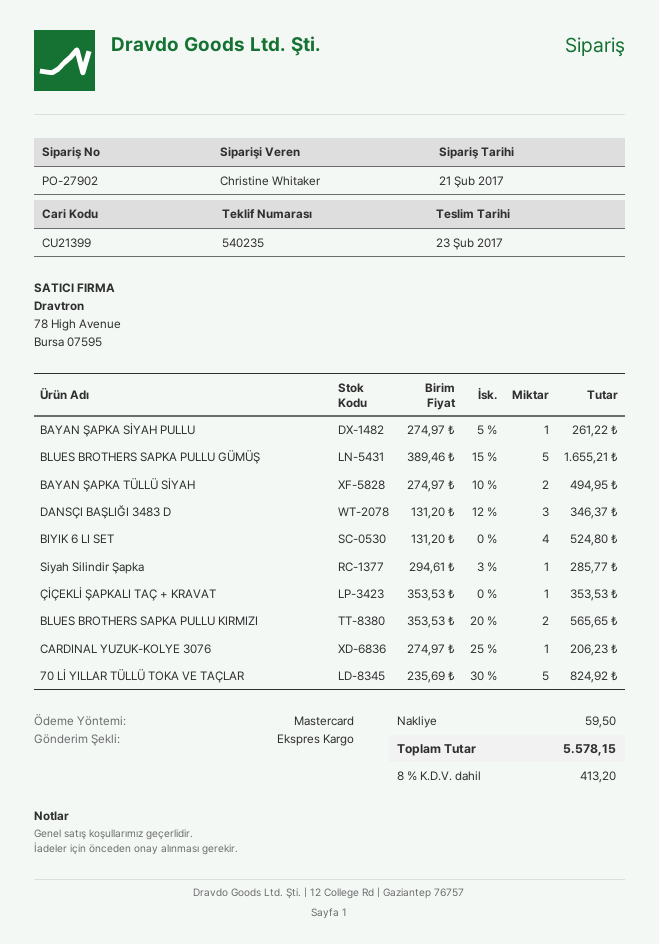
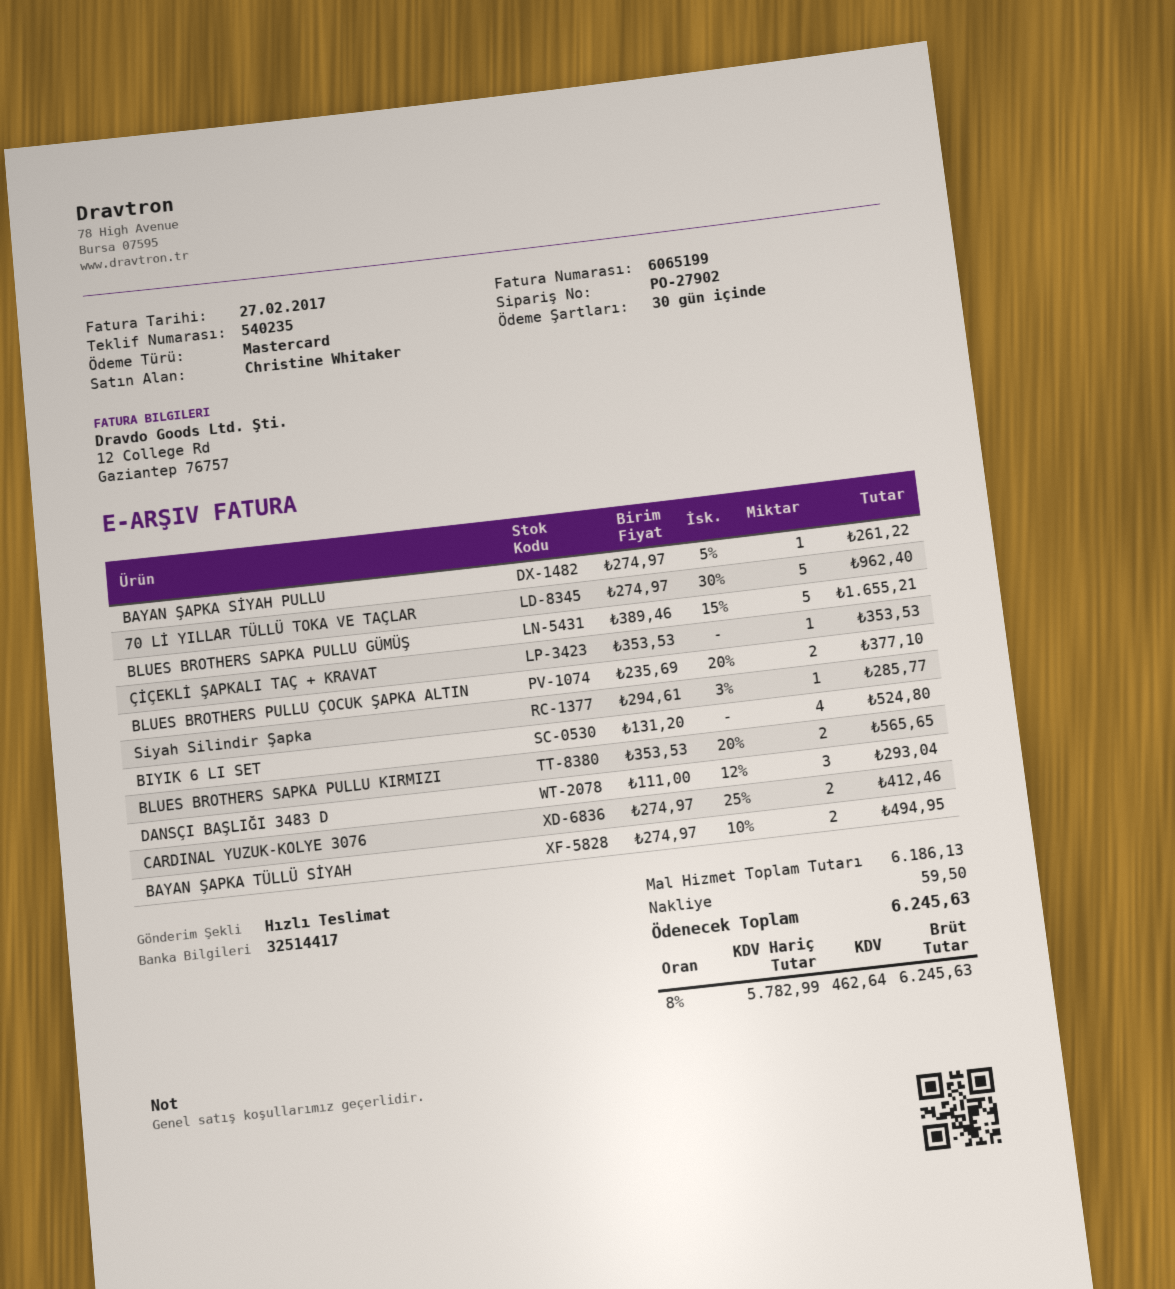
DANSÇI BAŞLIĞI 3483 D: 3 x 131.20 - 12% = 346.37 -> 3 x 111.00 - 12% = 293.04
CARDINAL YUZUK-KOLYE 3076: 1 x 274.97 - 25% = 206.23 -> 2 x 274.97 - 25% = 412.46
70 Lİ YILLAR TÜLLÜ TOKA VE TAÇLAR: 5 x 235.69 - 30% = 824.92 -> 5 x 274.97 - 30% = 962.40
BLUES BROTHERS PULLU ÇOCUK ŞAPKA ALTIN: none -> 2 x 235.69 - 20% = 377.10
tax: 8% = 413.20 -> 8% = 462.64
total: 5578.15 -> 6245.63

